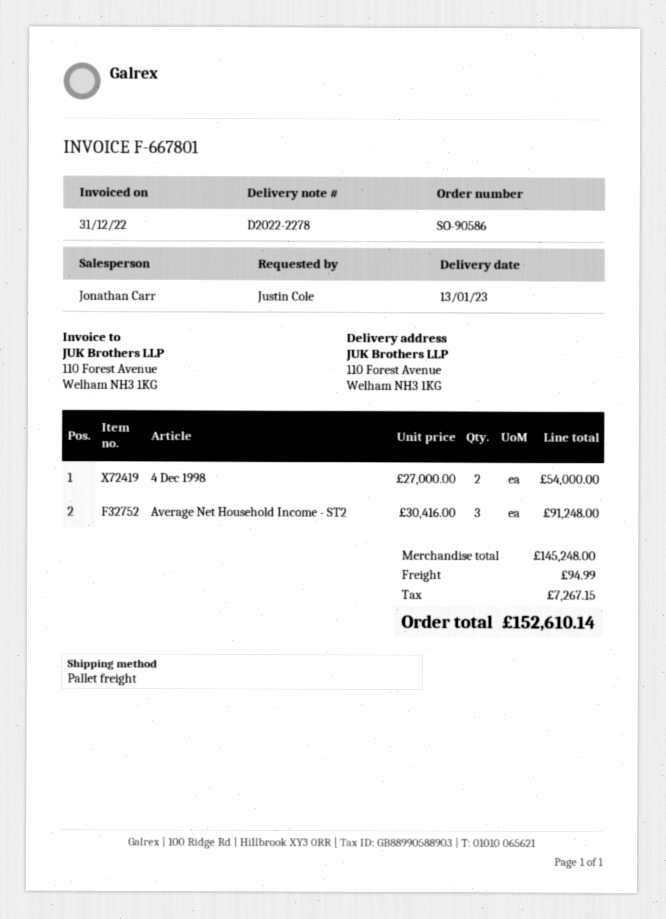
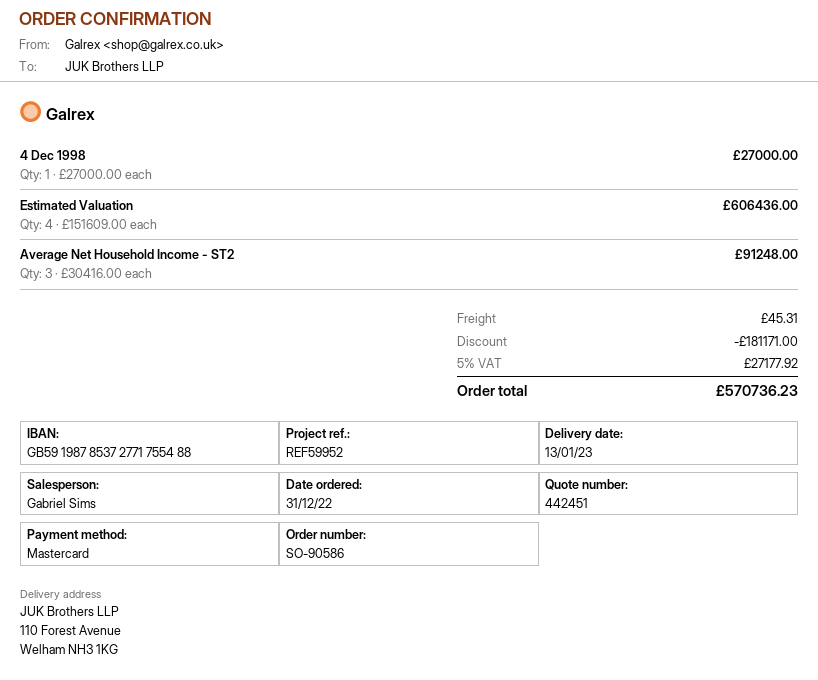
sales rep: Jonathan Carr -> Gabriel Sims
4 Dec 1998: 2 x 27000.00 = 54000.00 -> 1 x 27000.00 = 27000.00
Estimated Valuation: none -> 4 x 151609.00 = 606436.00
discount: none -> 181171.00
shipping: 94.99 -> 45.31
tax: 7267.15 -> 27177.92
total: 152610.14 -> 570736.23

